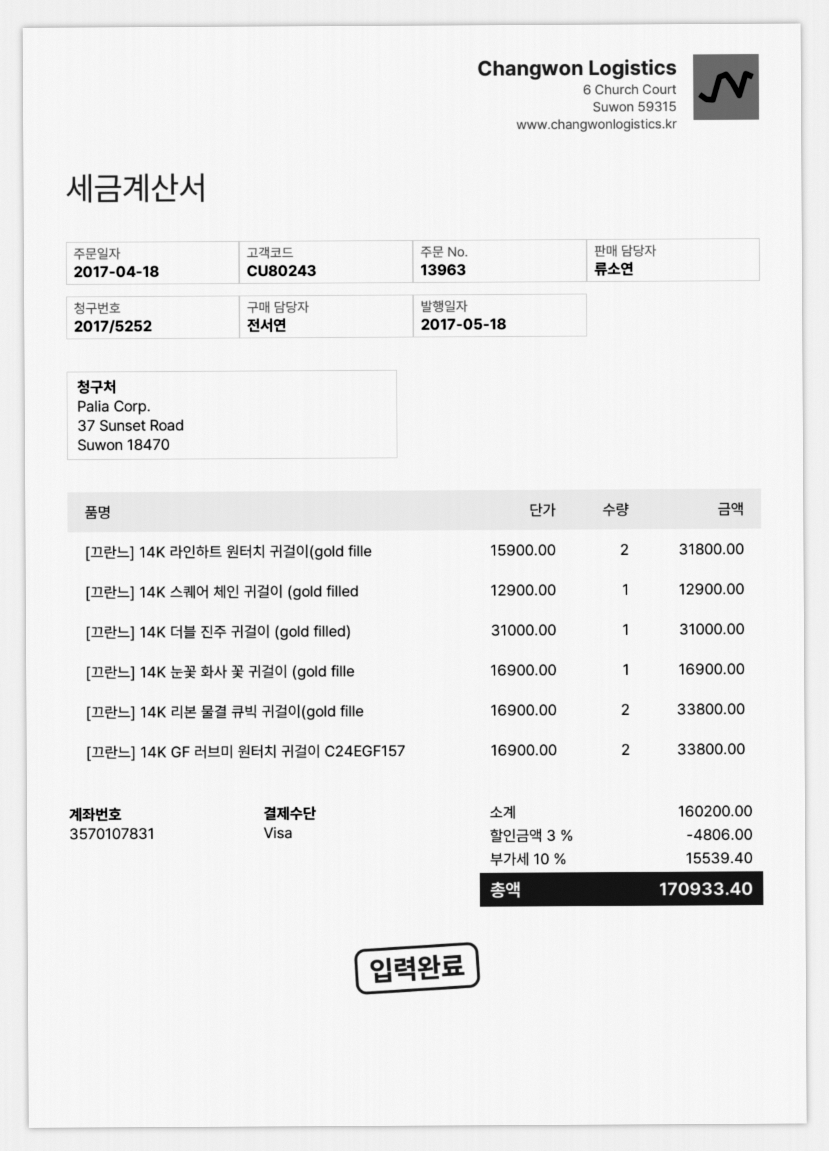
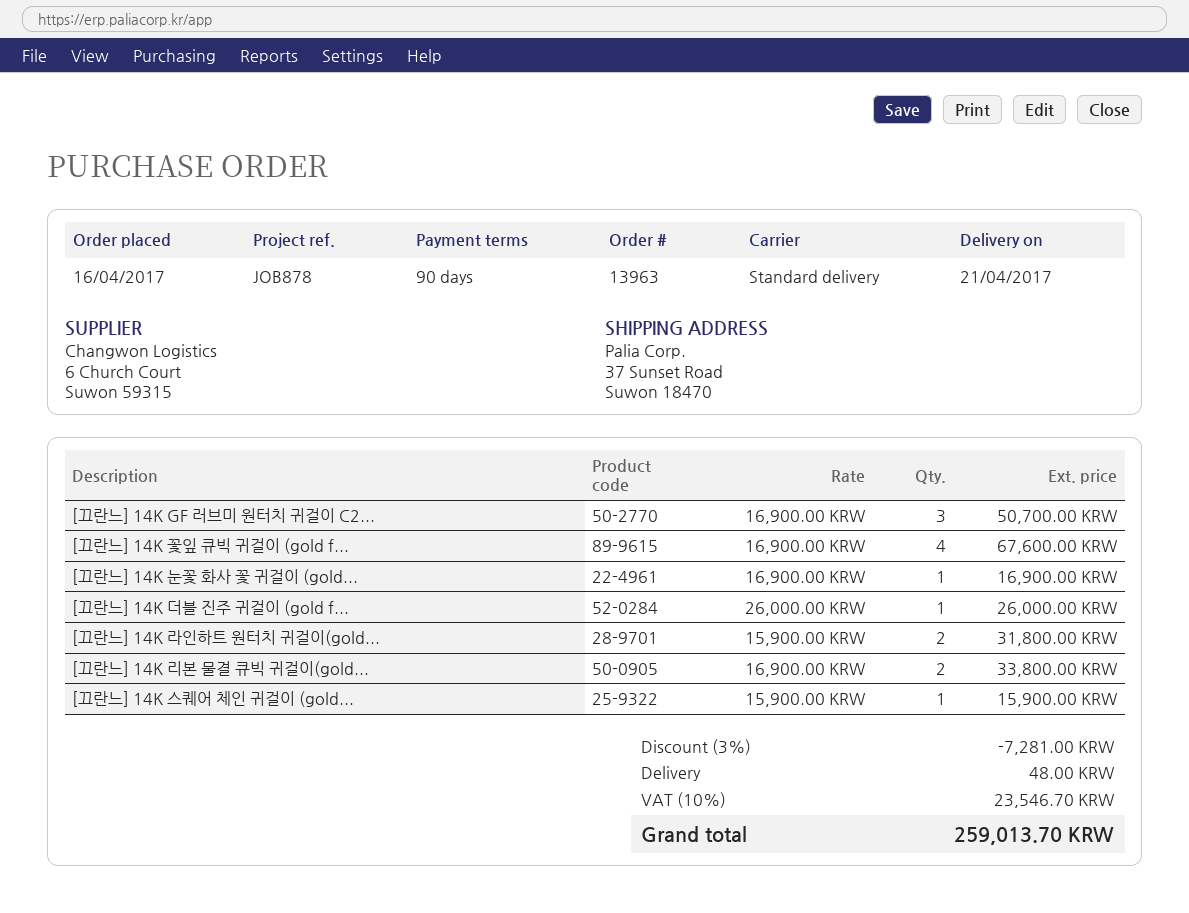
order date: 2017-04-18 -> 2017-04-16
[끄란느] 14K 스퀘어 체인 귀걸이 (gold filled: 1 x 12900.00 = 12900.00 -> 1 x 15900.00 = 15900.00
[끄란느] 14K 더블 진주 귀걸이 (gold filled): 1 x 31000.00 = 31000.00 -> 1 x 26000.00 = 26000.00
[끄란느] 14K GF 러브미 원터치 귀걸이 C24EGF157: 2 x 16900.00 = 33800.00 -> 3 x 16900.00 = 50700.00
[끄란느] 14K 꽃잎 큐빅 귀걸이 (gold f...: none -> 4 x 16900.00 = 67600.00
discount: 3% = 4806.00 -> 3% = 7281.00
shipping: none -> 48.00
tax: 10% = 15539.40 -> 10% = 23546.70
total: 170933.40 -> 259013.70

